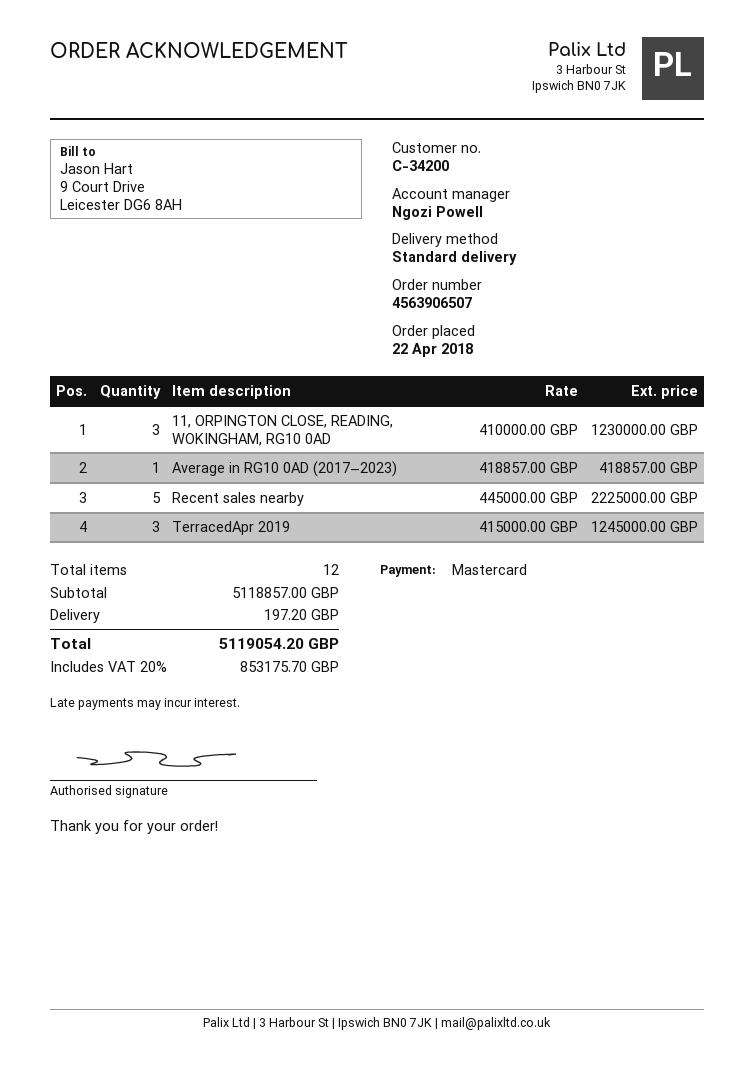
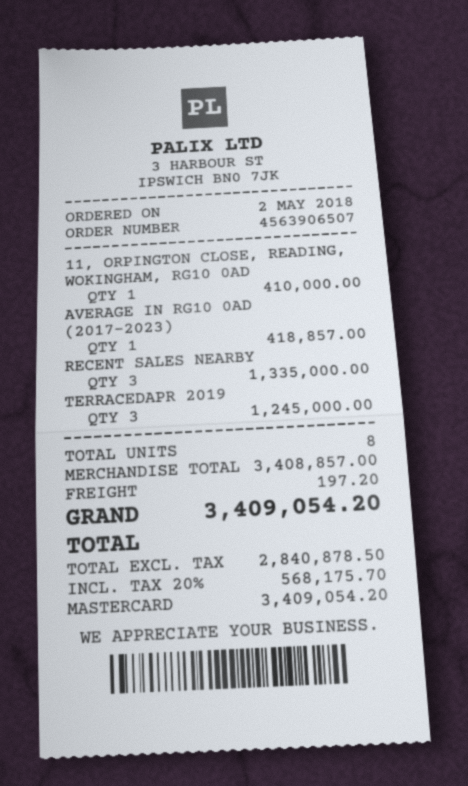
order date: 2018-04-22 -> 2018-05-02
11, ORPINGTON CLOSE, READING, WOKINGHAM, RG10 0AD: 3 for 1230000.00 -> 1 for 410000.00
Recent sales nearby: 5 for 2225000.00 -> 3 for 1335000.00
total quantity: 12 -> 8
subtotal: 5118857.00 -> 3408857.00
tax: 20% = 853175.70 -> 20% = 568175.70
total: 5119054.20 -> 3409054.20

